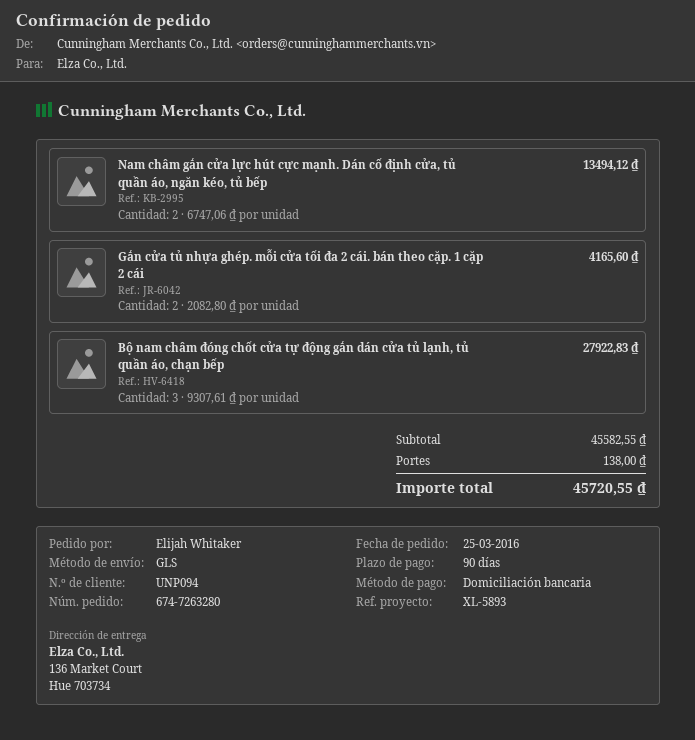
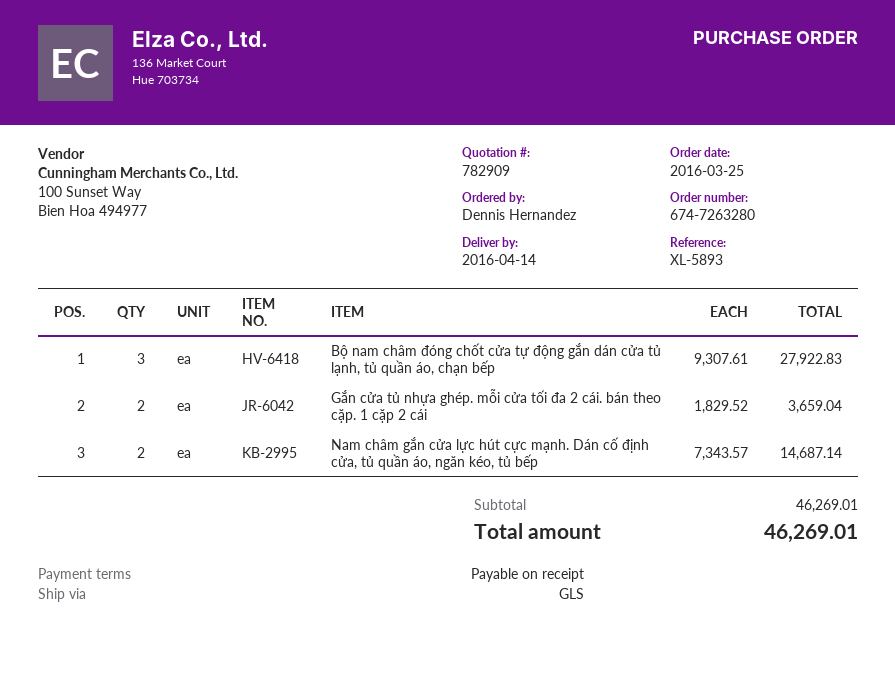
payment terms: 90 days -> on receipt
ordered by: Elijah Whitaker -> Dennis Hernandez
Nam châm gắn cửa lực hút cực mạnh. Dán cố định cửa, tủ quần áo, ngăn kéo, tủ bếp: 2 x 6747.06 = 13494.12 -> 2 x 7343.57 = 14687.14
Gắn cửa tủ nhựa ghép. mỗi cửa tối đa 2 cái. bán theo cặp. 1 cặp 2 cái: 2 x 2082.80 = 4165.60 -> 2 x 1829.52 = 3659.04
subtotal: 45582.55 -> 46269.01
shipping: 138.00 -> none
total: 45720.55 -> 46269.01

